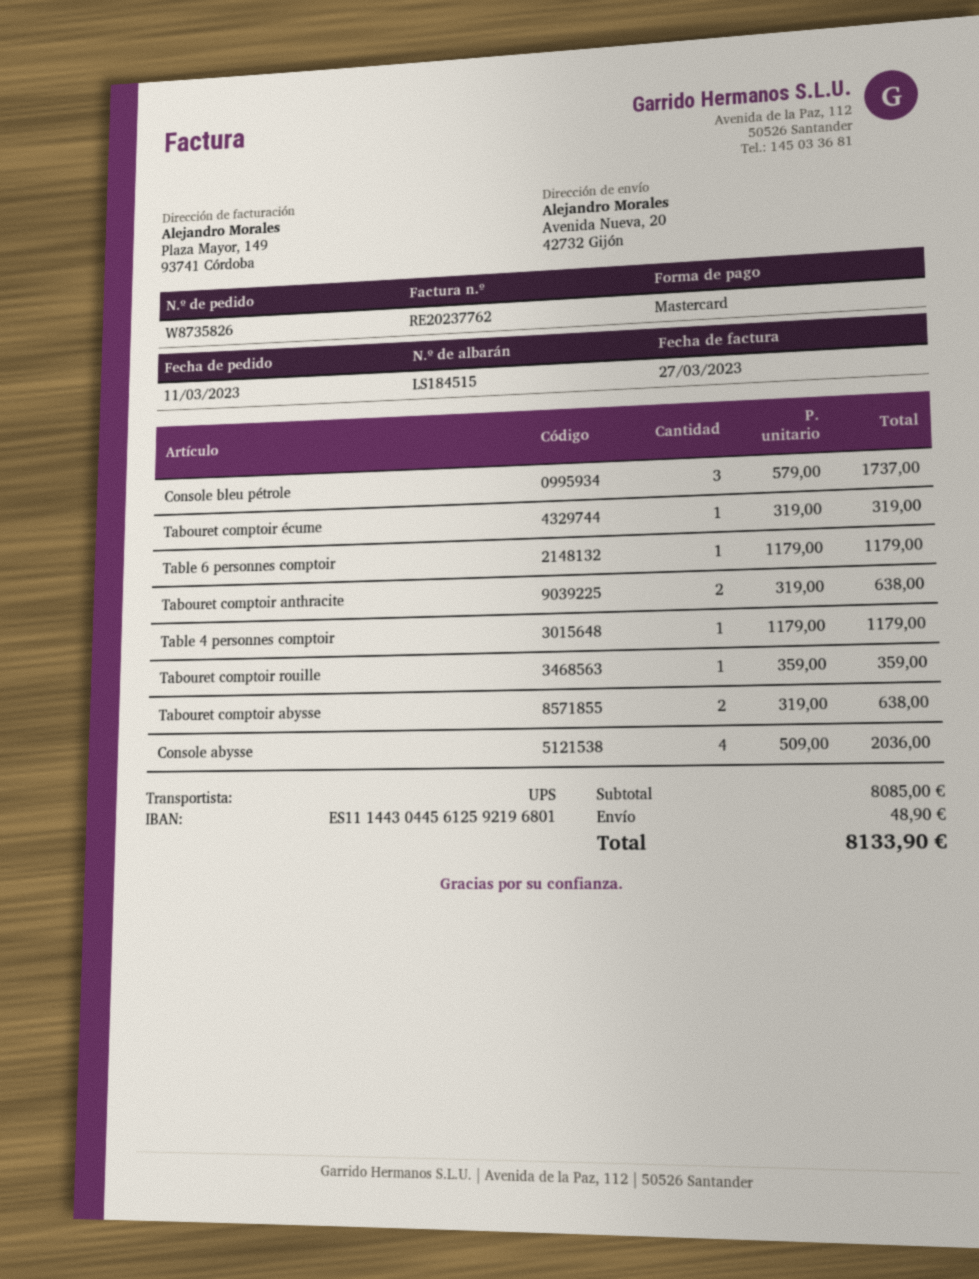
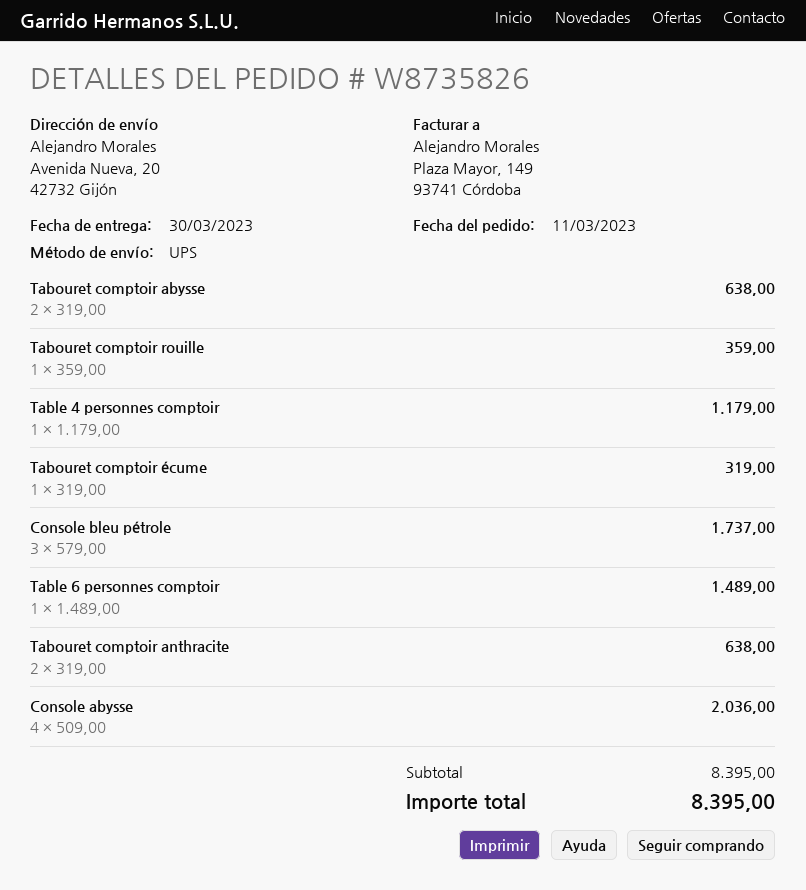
Table 6 personnes comptoir: 1 x 1179.00 = 1179.00 -> 1 x 1489.00 = 1489.00
subtotal: 8085.00 -> 8395.00
shipping: 48.90 -> none
total: 8133.90 -> 8395.00

